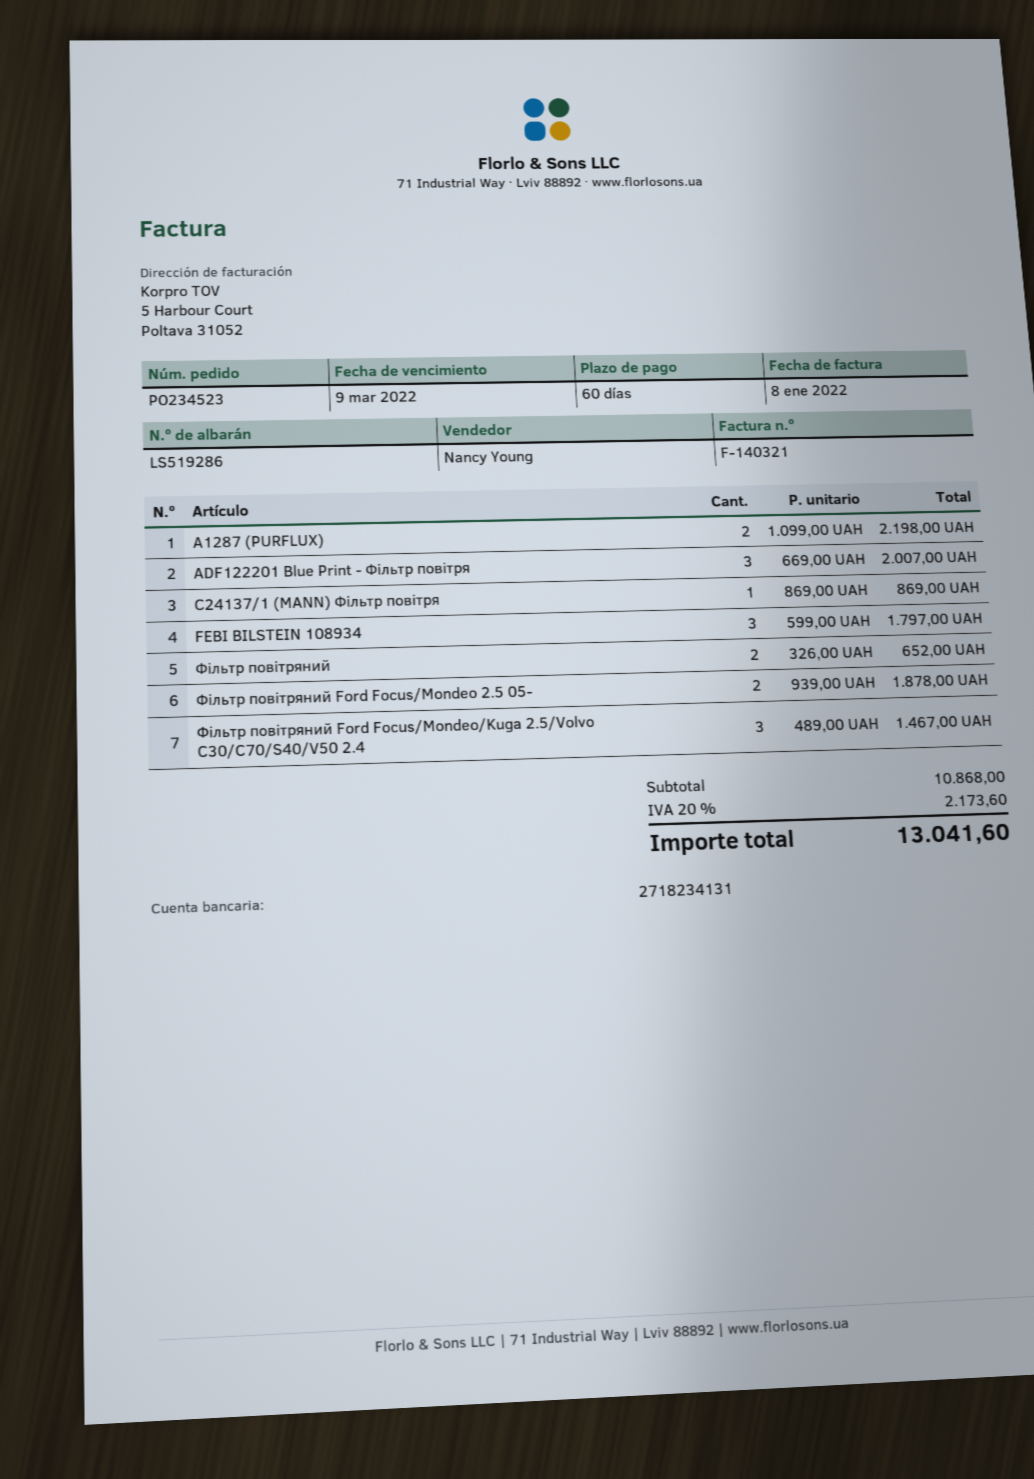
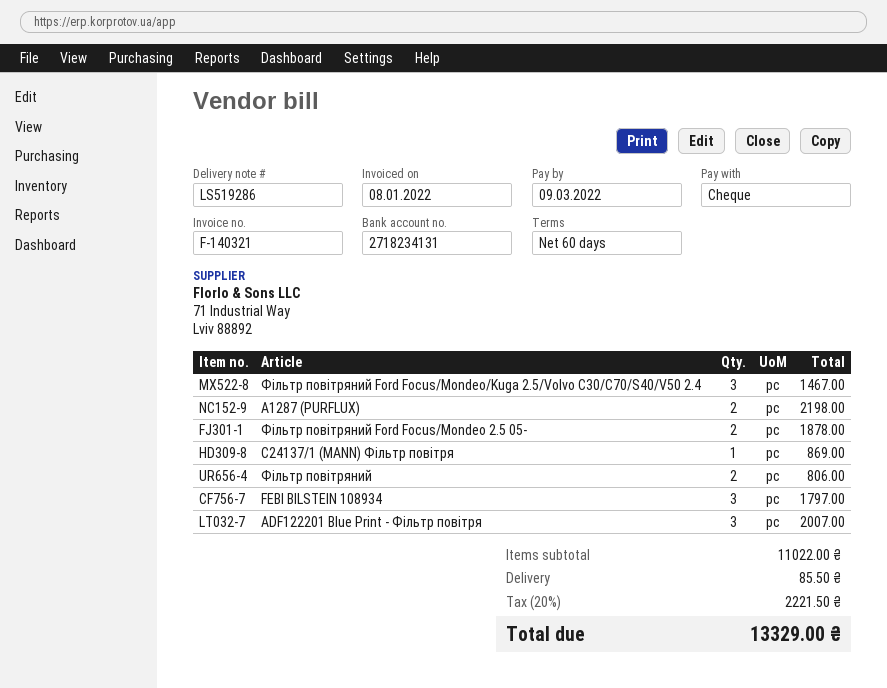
Фільтр повітряний: 2 for 652.00 -> 2 for 806.00
subtotal: 10868.00 -> 11022.00
shipping: none -> 85.50
tax: 20% = 2173.60 -> 20% = 2221.50
total: 13041.60 -> 13329.00

